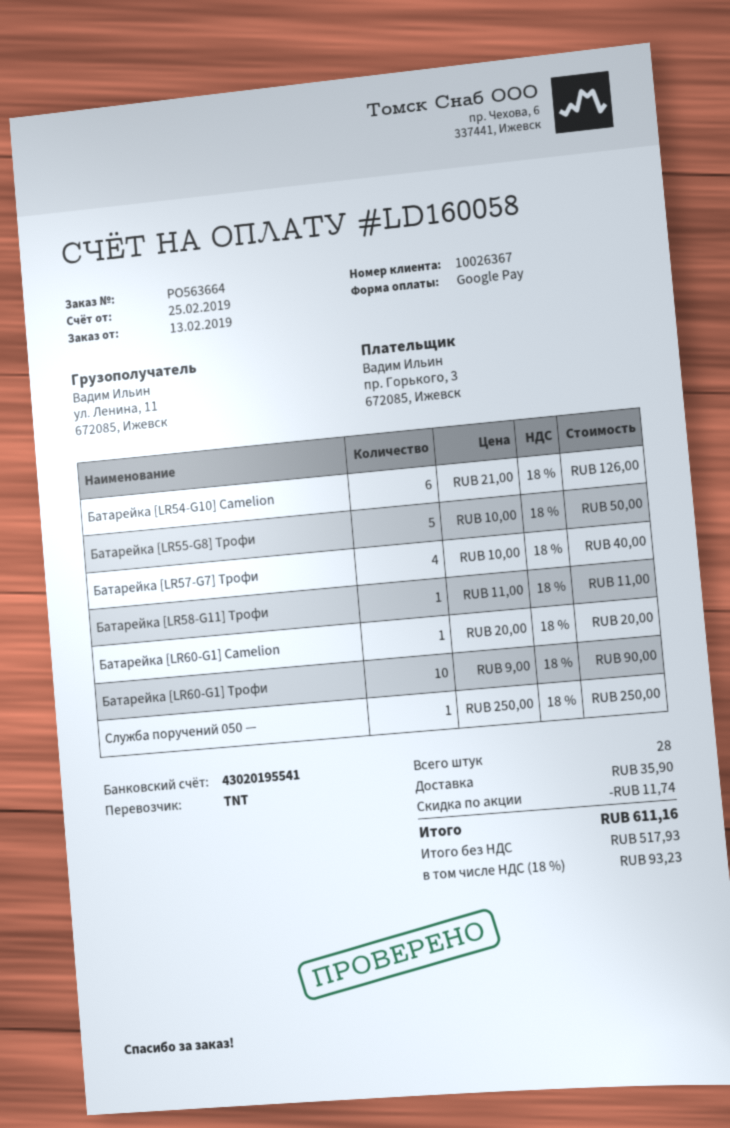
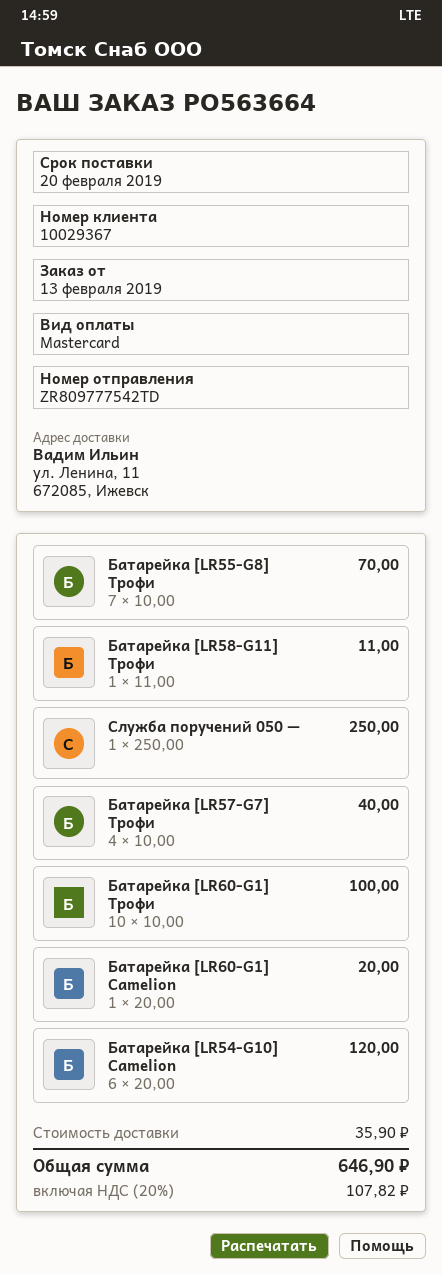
customer number: 10026367 -> 10029367
payment method: Google Pay -> Mastercard
Батарейка [LR54-G10] Camelion: 6 x 21.00 = 126.00 -> 6 x 20.00 = 120.00
Батарейка [LR55-G8] Трофи: 5 x 10.00 = 50.00 -> 7 x 10.00 = 70.00
Батарейка [LR60-G1] Трофи: 10 x 9.00 = 90.00 -> 10 x 10.00 = 100.00
discount: 11.74 -> none
tax: 18% = 93.23 -> 20% = 107.82
total: 611.16 -> 646.90

